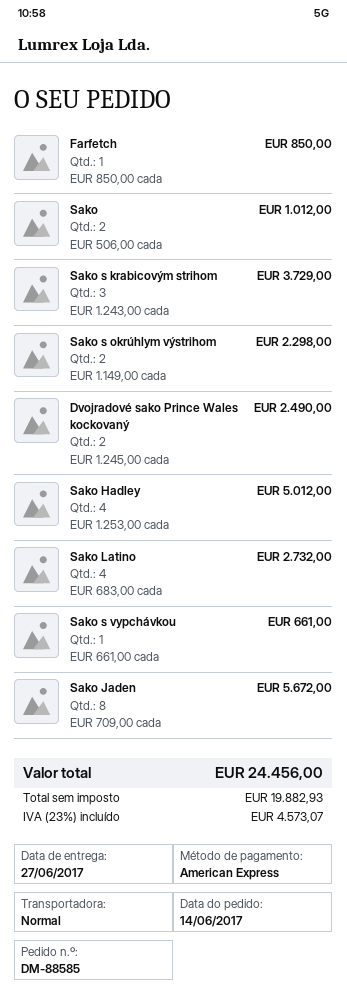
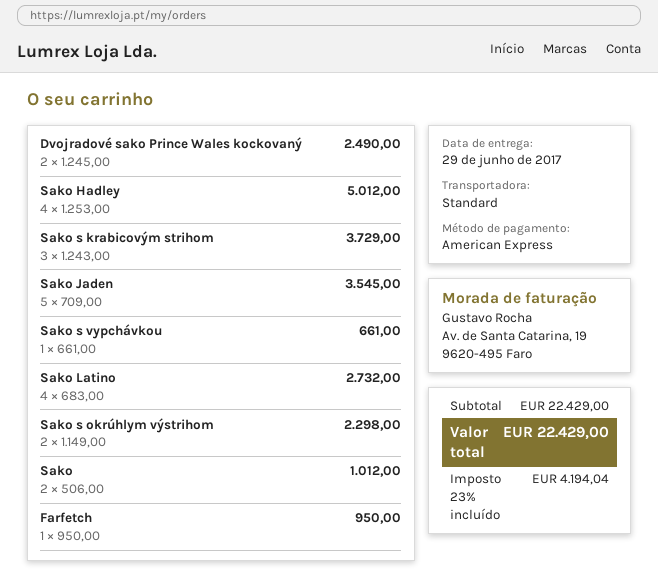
delivery date: 2017-06-27 -> 2017-06-29
Farfetch: 1 x 850.00 = 850.00 -> 1 x 950.00 = 950.00
Sako Jaden: 8 x 709.00 = 5672.00 -> 5 x 709.00 = 3545.00
tax: 23% = 4573.07 -> 23% = 4194.04
total: 24456.00 -> 22429.00

